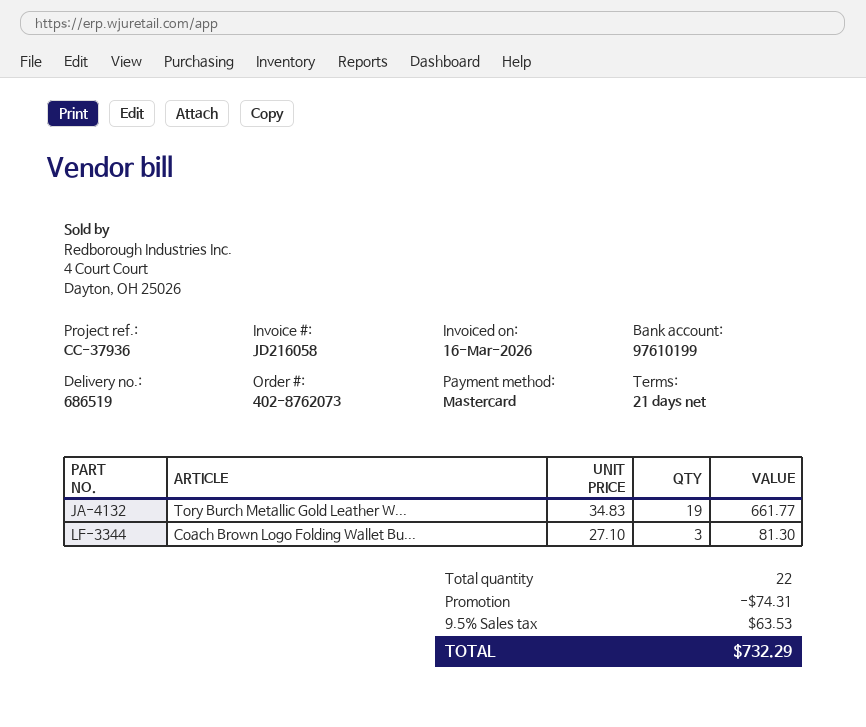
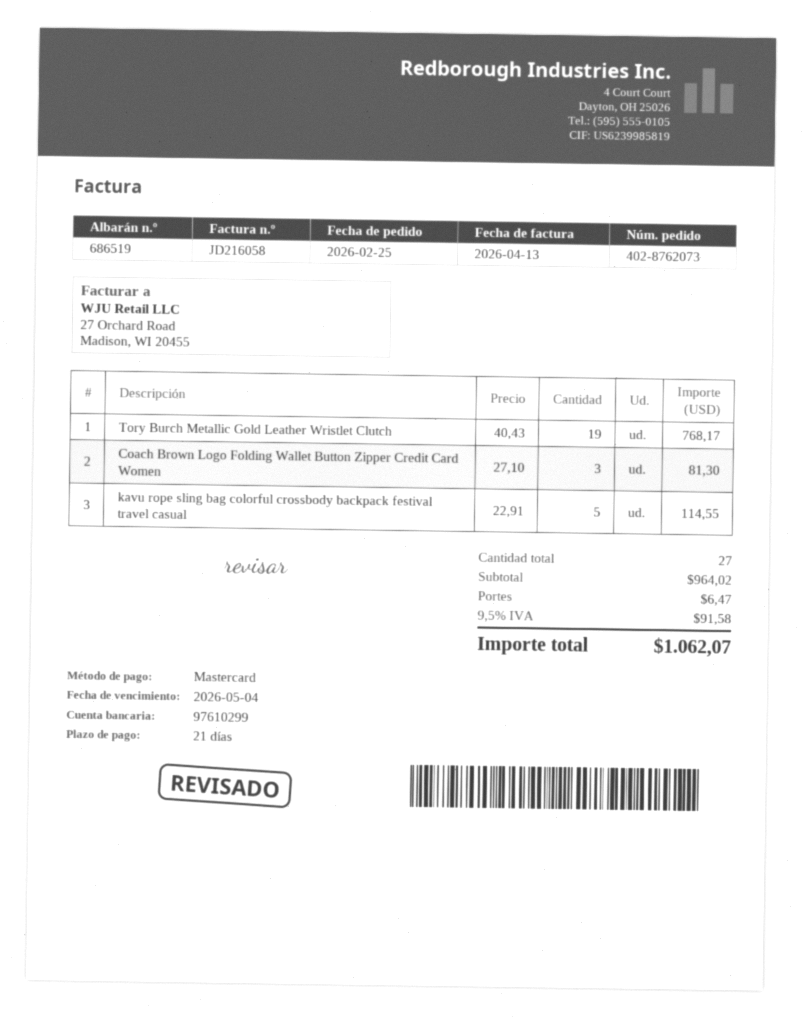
invoice date: 2026-03-16 -> 2026-04-13
bank account: 97610199 -> 97610299
Tory Burch Metallic Gold Leather W...: 19 x 34.83 = 661.77 -> 19 x 40.43 = 768.17
kavu rope sling bag colorful crossbody backpack festival travel casual: none -> 5 x 22.91 = 114.55
total quantity: 22 -> 27
discount: 74.31 -> none
shipping: none -> 6.47
tax: 9.5% = 63.53 -> 9.5% = 91.58
total: 732.29 -> 1062.07

